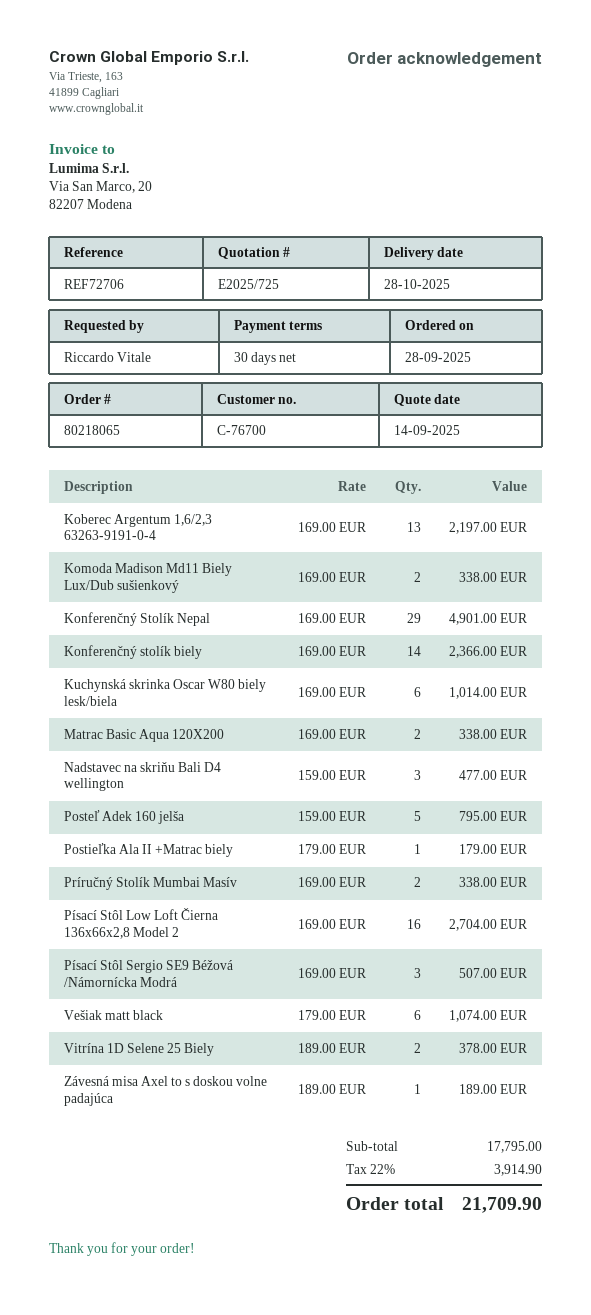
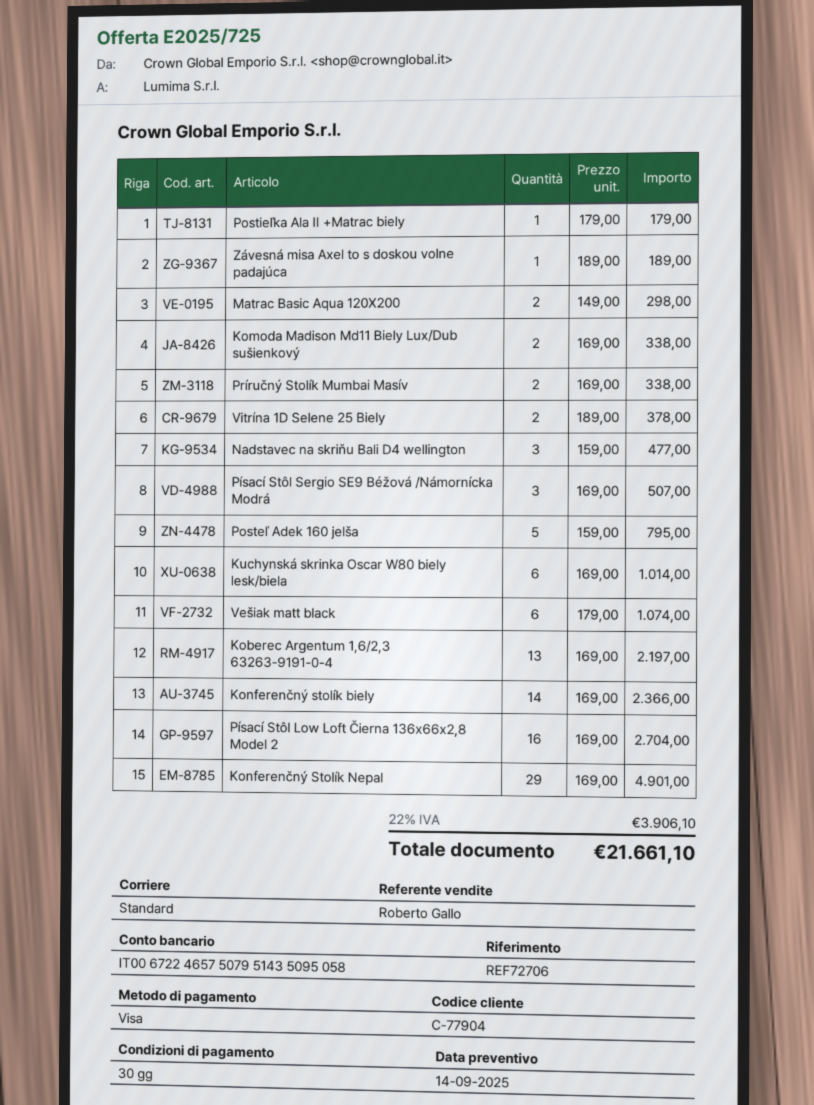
customer number: C-76700 -> C-77904
Matrac Basic Aqua 120X200: 2 x 169.00 = 338.00 -> 2 x 149.00 = 298.00
tax: 22% = 3914.90 -> 22% = 3906.10
total: 21709.90 -> 21661.10

